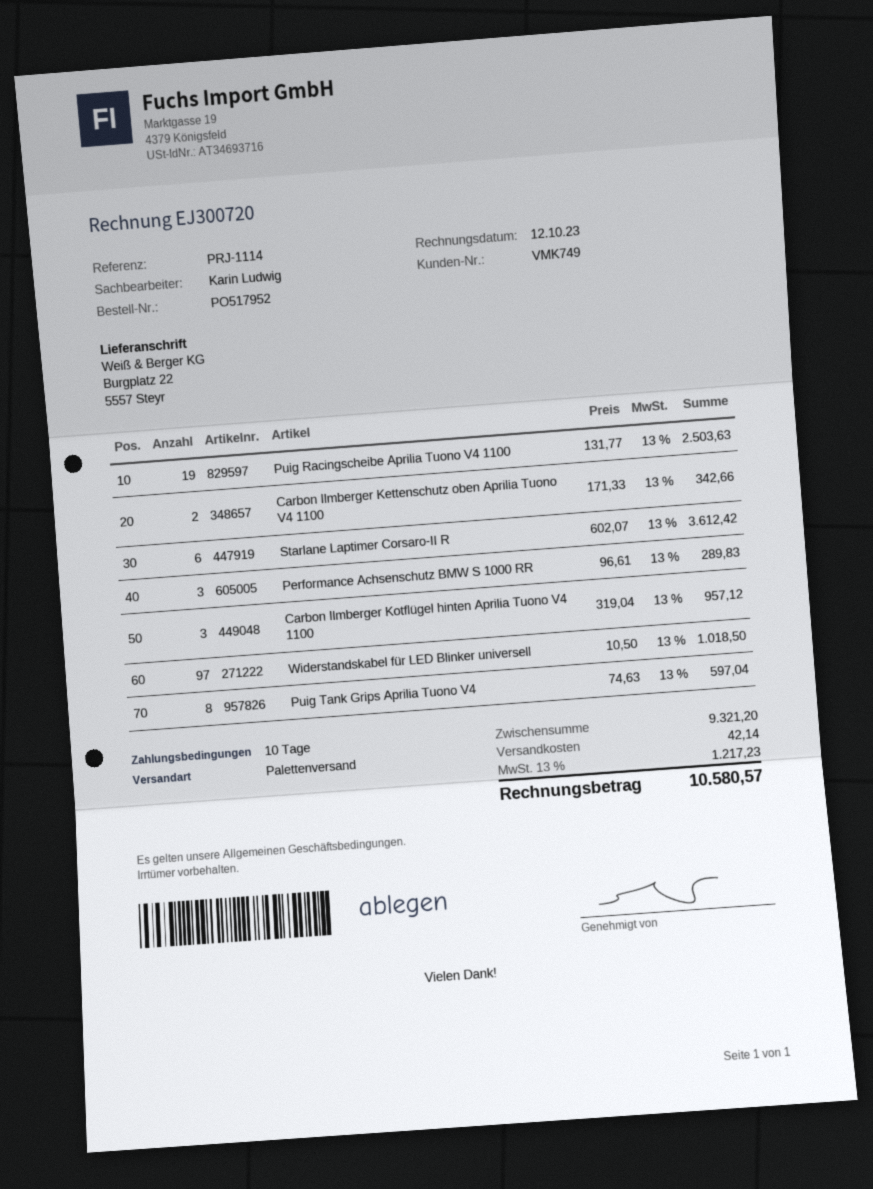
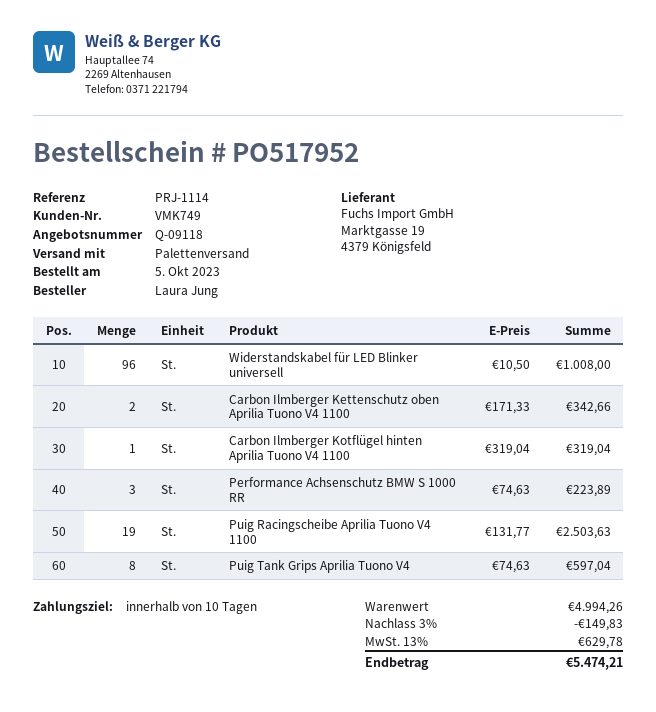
Starlane Laptimer Corsaro-II R: 6 x 602.07 = 3612.42 -> none
Performance Achsenschutz BMW S 1000 RR: 3 x 96.61 = 289.83 -> 3 x 74.63 = 223.89
Carbon Ilmberger Kotflügel hinten Aprilia Tuono V4 1100: 3 x 319.04 = 957.12 -> 1 x 319.04 = 319.04
Widerstandskabel für LED Blinker universell: 97 x 10.50 = 1018.50 -> 96 x 10.50 = 1008.00
subtotal: 9321.20 -> 4994.26
discount: none -> 3% = 149.83
shipping: 42.14 -> none
tax: 13% = 1217.23 -> 13% = 629.78
total: 10580.57 -> 5474.21

